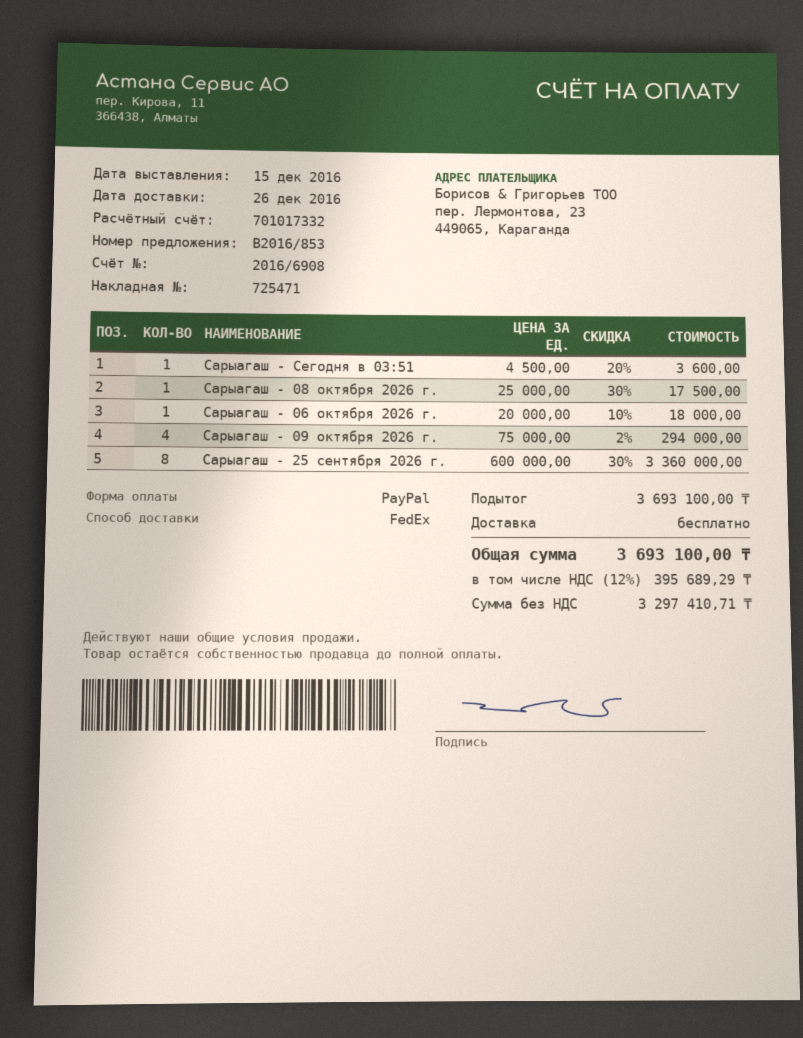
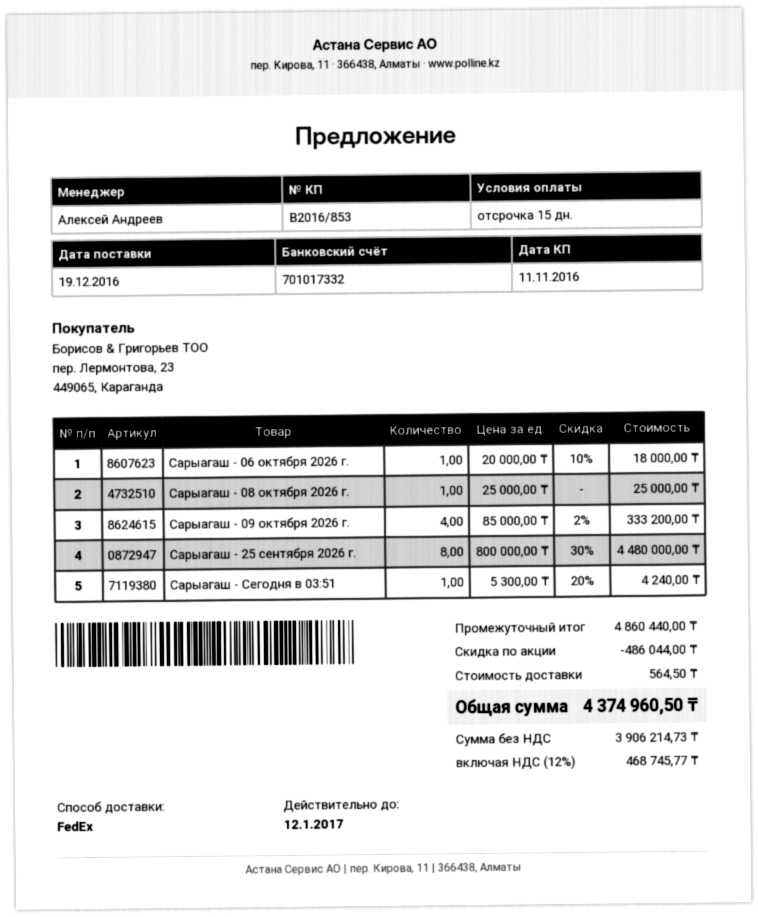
delivery date: 2016-12-26 -> 2016-12-19
Сарыагаш - Сегодня в 03:51: 1 x 4500.00 - 20% = 3600.00 -> 1 x 5300.00 - 20% = 4240.00
Сарыагаш - 08 октября 2026 г.: 1 x 25000.00 - 30% = 17500.00 -> 1 x 25000.00 = 25000.00
Сарыагаш - 09 октября 2026 г.: 4 x 75000.00 - 2% = 294000.00 -> 4 x 85000.00 - 2% = 333200.00
Сарыагаш - 25 сентября 2026 г.: 8 x 600000.00 - 30% = 3360000.00 -> 8 x 800000.00 - 30% = 4480000.00
subtotal: 3693100.00 -> 4860440.00
discount: none -> 486044.00
shipping: 0.00 -> 564.50
net: 3297410.71 -> 3906214.73
tax: 12% = 395689.29 -> 12% = 468745.77
total: 3693100.00 -> 4374960.50

